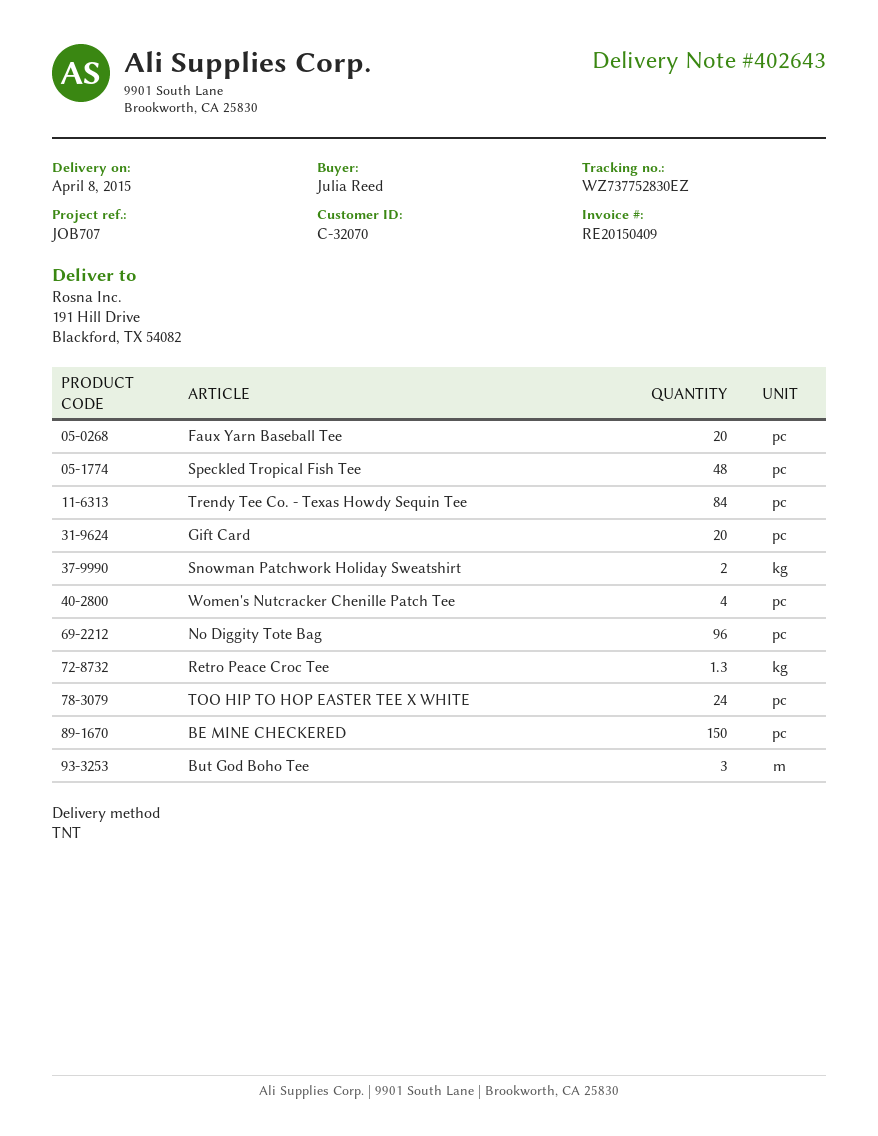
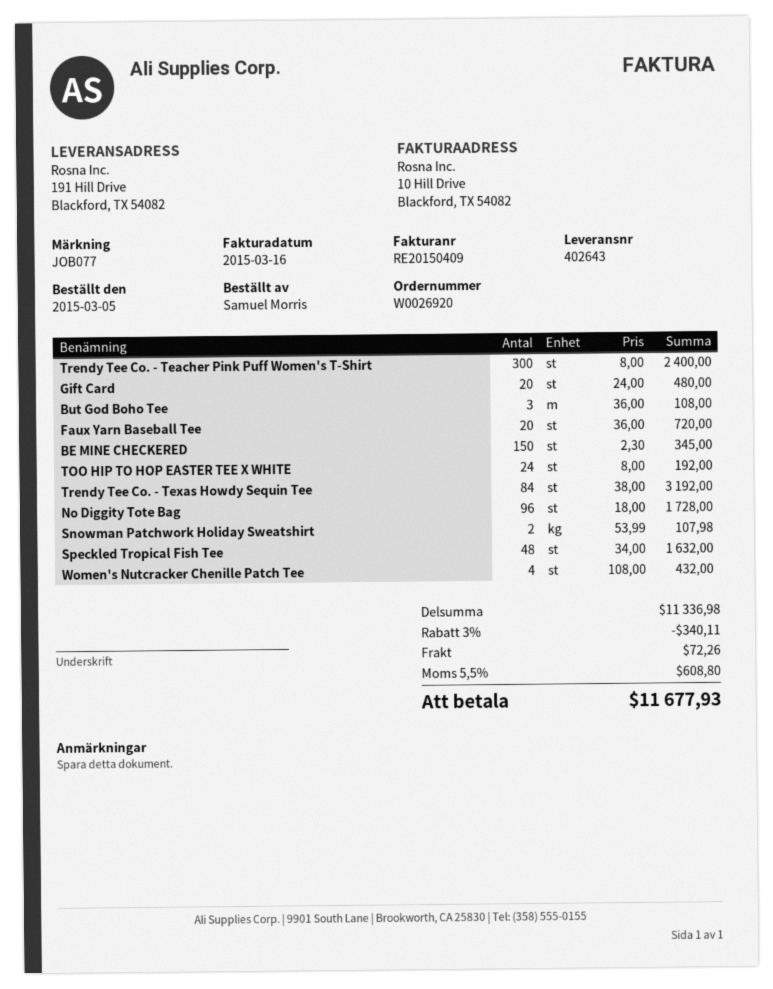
reference: JOB707 -> JOB077
ordered by: Julia Reed -> Samuel Morris
Retro Peace Croc Tee: 1.3 -> none
Trendy Tee Co. - Teacher Pink Puff Women's T-Shirt: none -> 300

